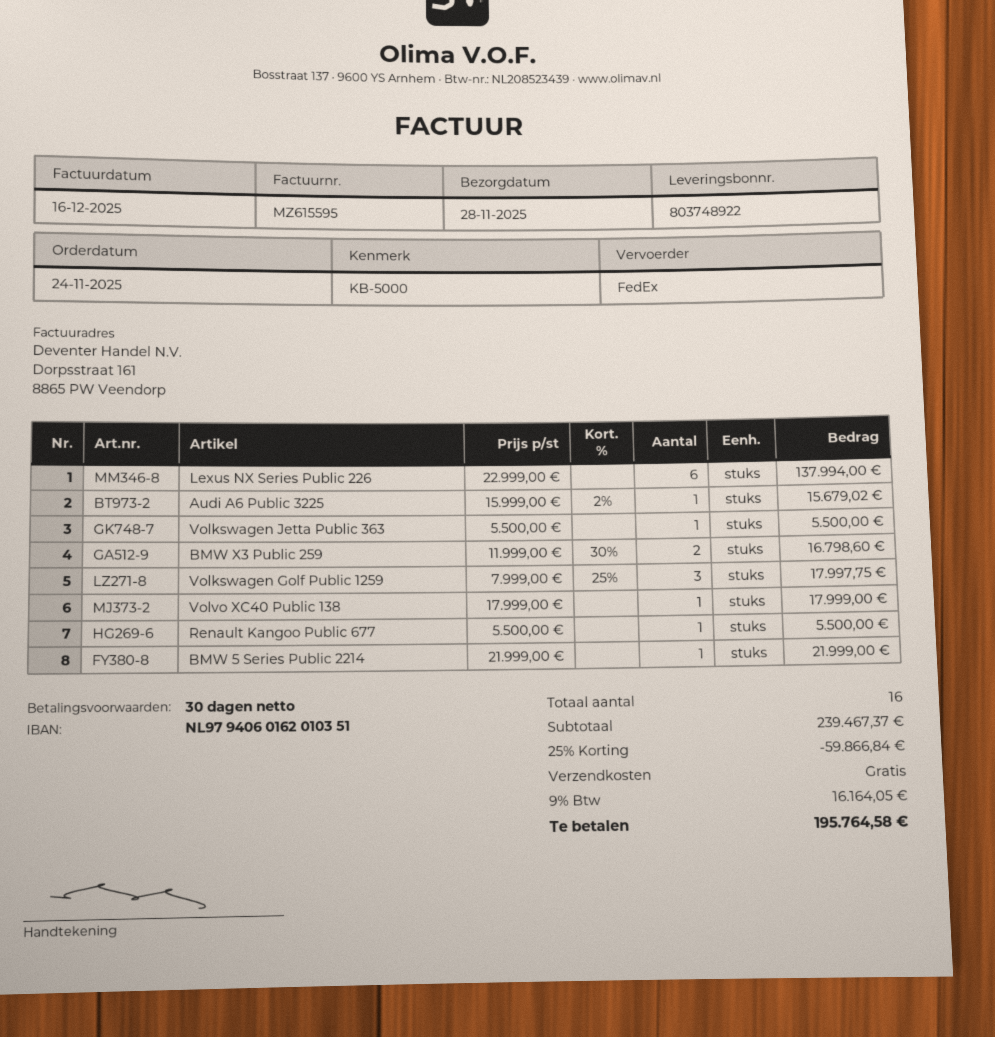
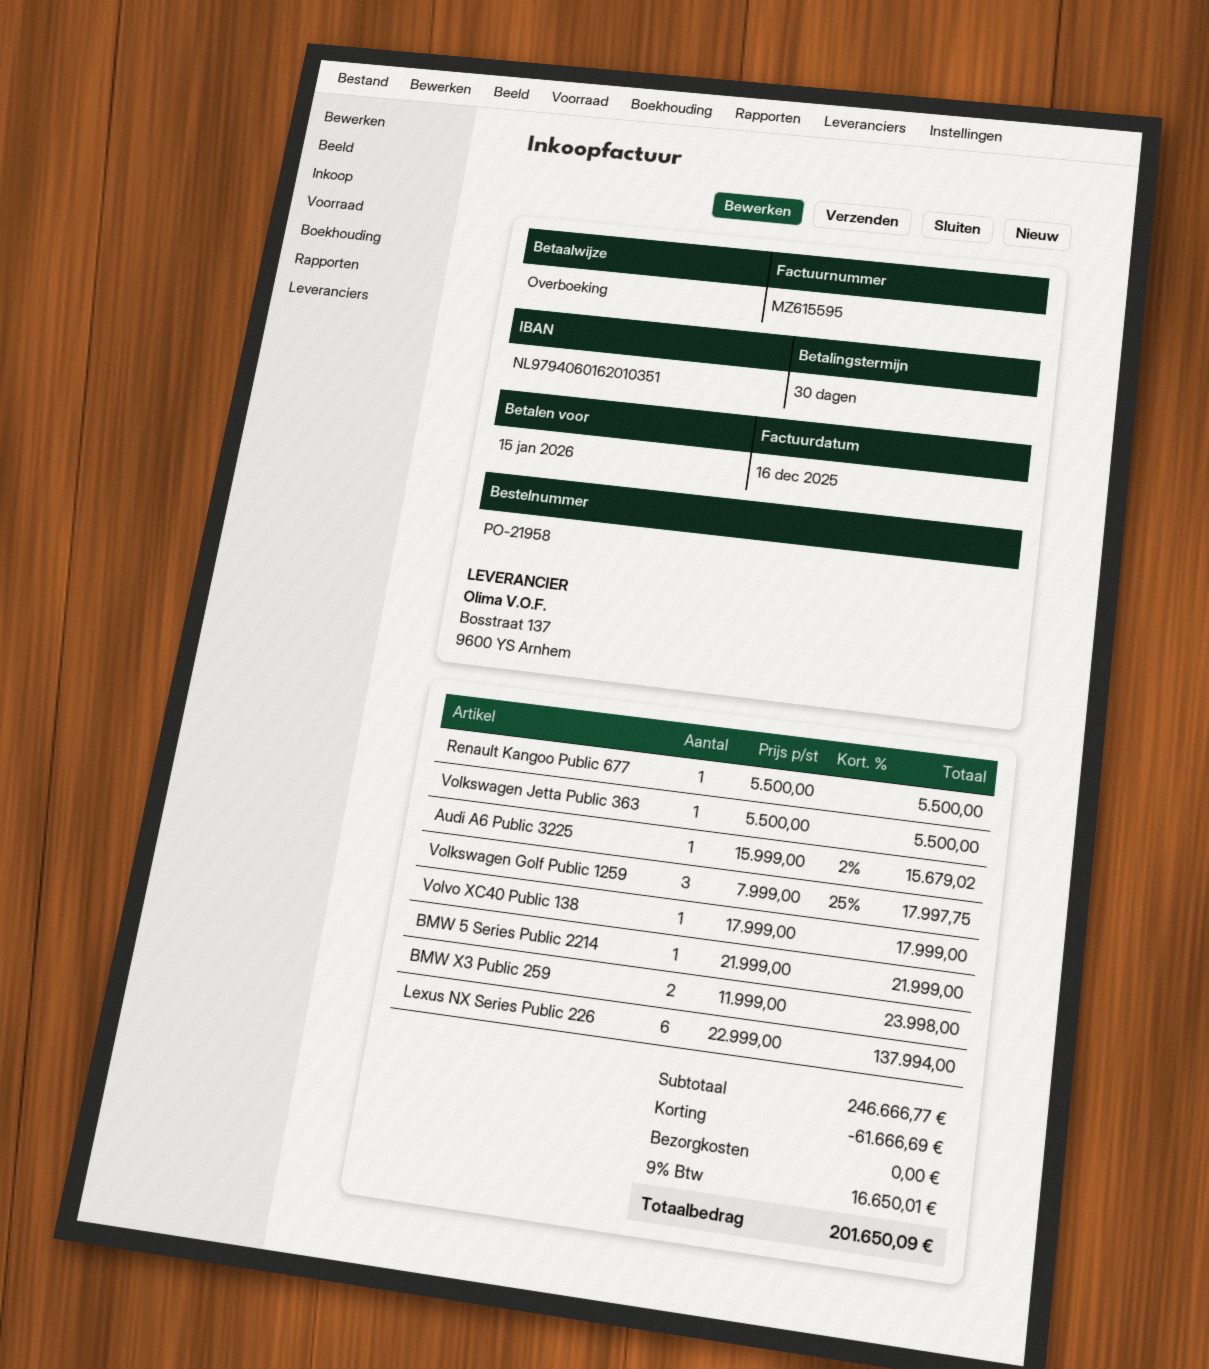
BMW X3 Public 259: 2 x 11999.00 - 30% = 16798.60 -> 2 x 11999.00 = 23998.00
subtotal: 239467.37 -> 246666.77
discount: 59866.84 -> 61666.69
tax: 9% = 16164.05 -> 9% = 16650.01
total: 195764.58 -> 201650.09

